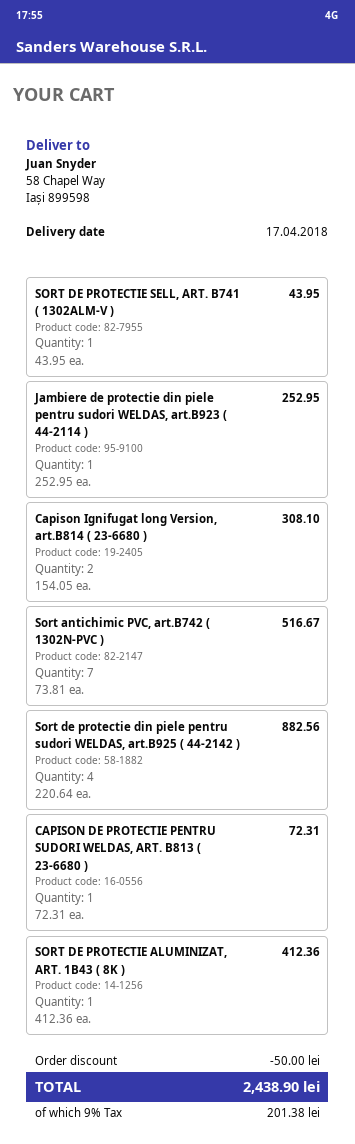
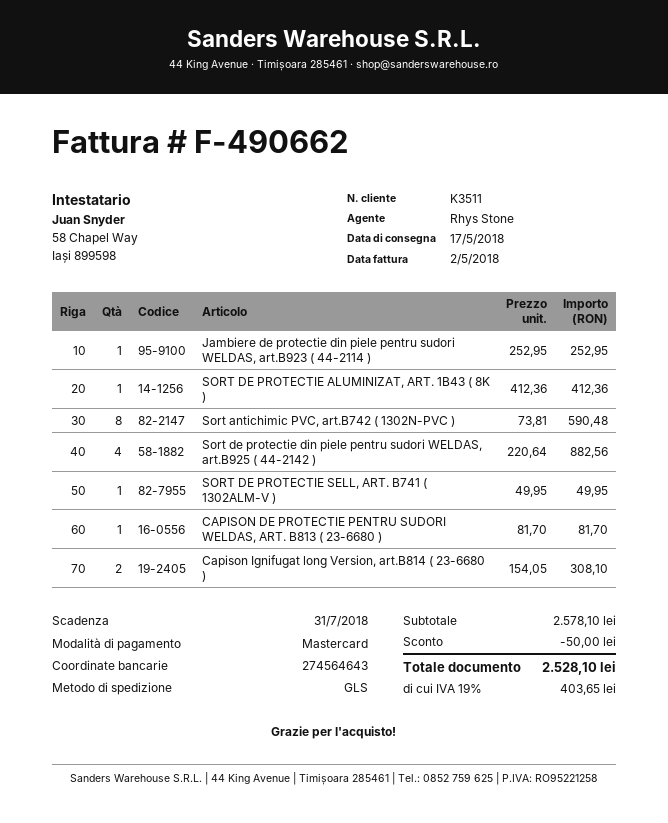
delivery date: 2018-04-17 -> 2018-05-17
SORT DE PROTECTIE SELL, ART. B741 ( 1302ALM-V ): 1 x 43.95 = 43.95 -> 1 x 49.95 = 49.95
Sort antichimic PVC, art.B742 ( 1302N-PVC ): 7 x 73.81 = 516.67 -> 8 x 73.81 = 590.48
CAPISON DE PROTECTIE PENTRU SUDORI WELDAS, ART. B813 ( 23-6680 ): 1 x 72.31 = 72.31 -> 1 x 81.70 = 81.70
tax: 9% = 201.38 -> 19% = 403.65
total: 2438.90 -> 2528.10

